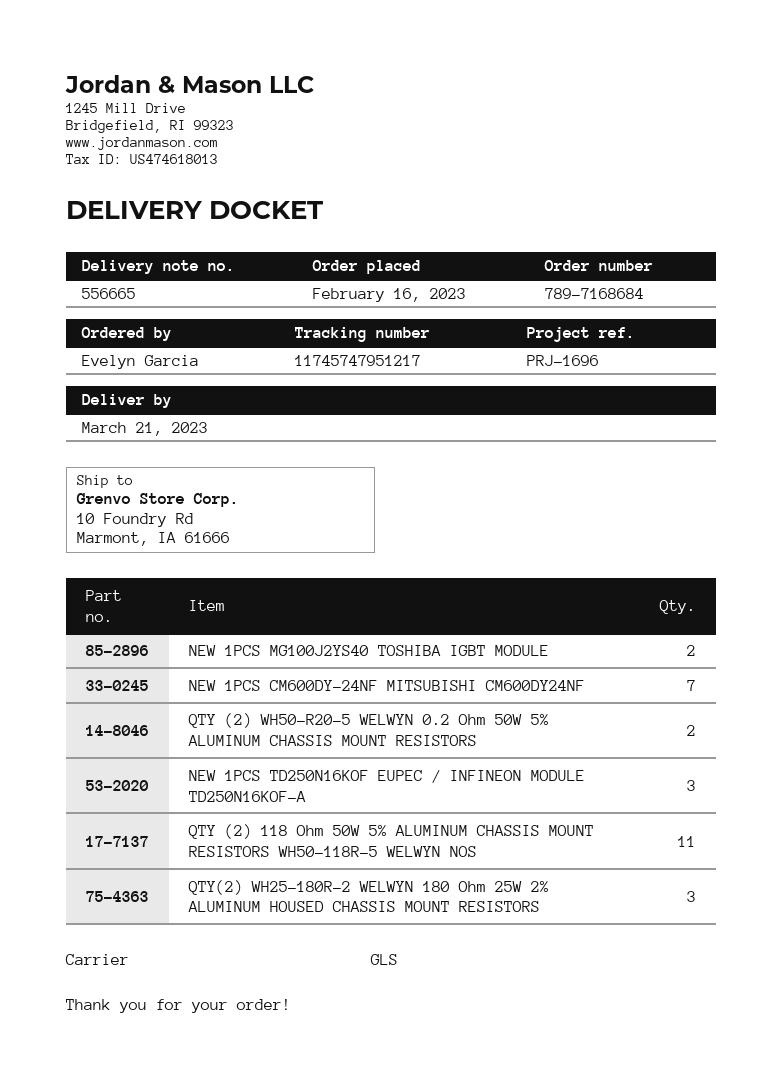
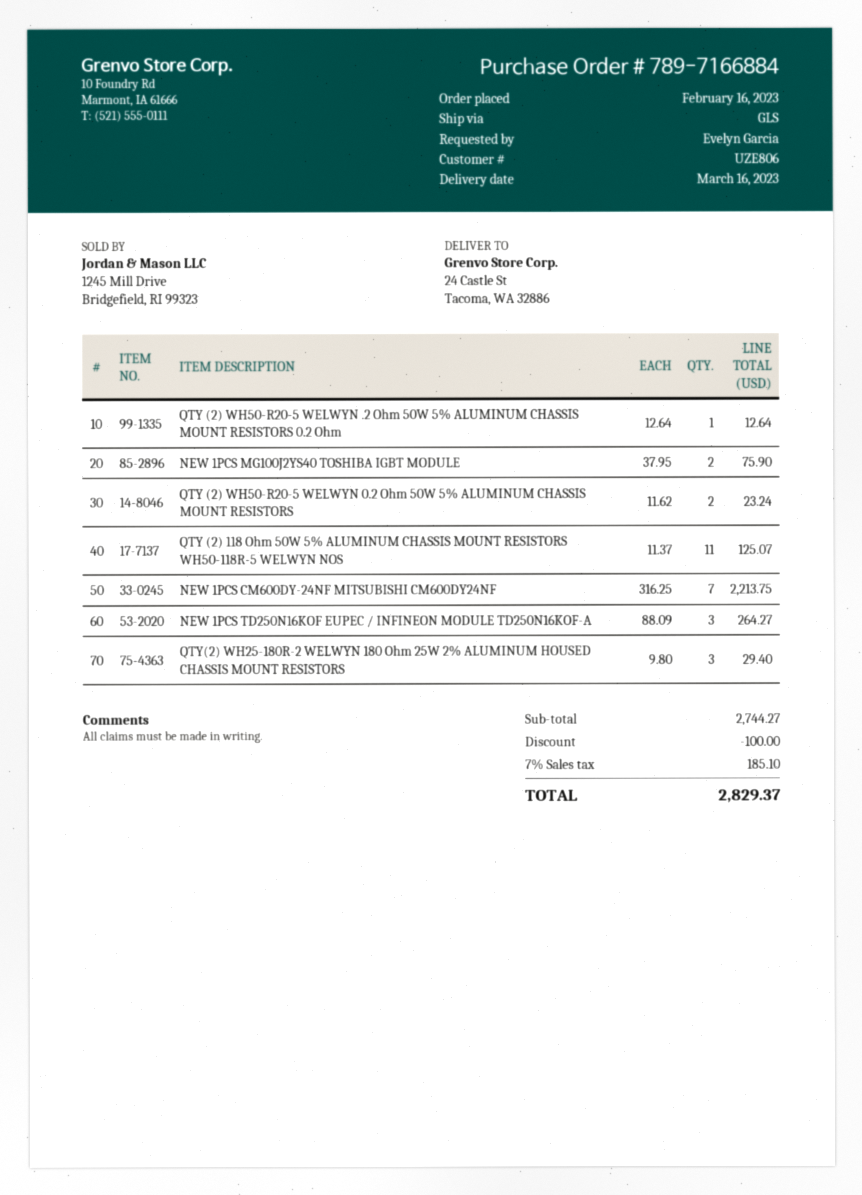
order number: 789-7168684 -> 789-7166884
delivery date: 2023-03-21 -> 2023-03-16
ship to: 10 Foundry Rd, Marmont, IA 61666 -> 24 Castle St, Tacoma, WA 32886
QTY (2) WH50-R20-5 WELWYN .2 Ohm 50W 5% ALUMINUM CHASSIS MOUNT RESISTORS 0.2 Ohm: none -> 1

